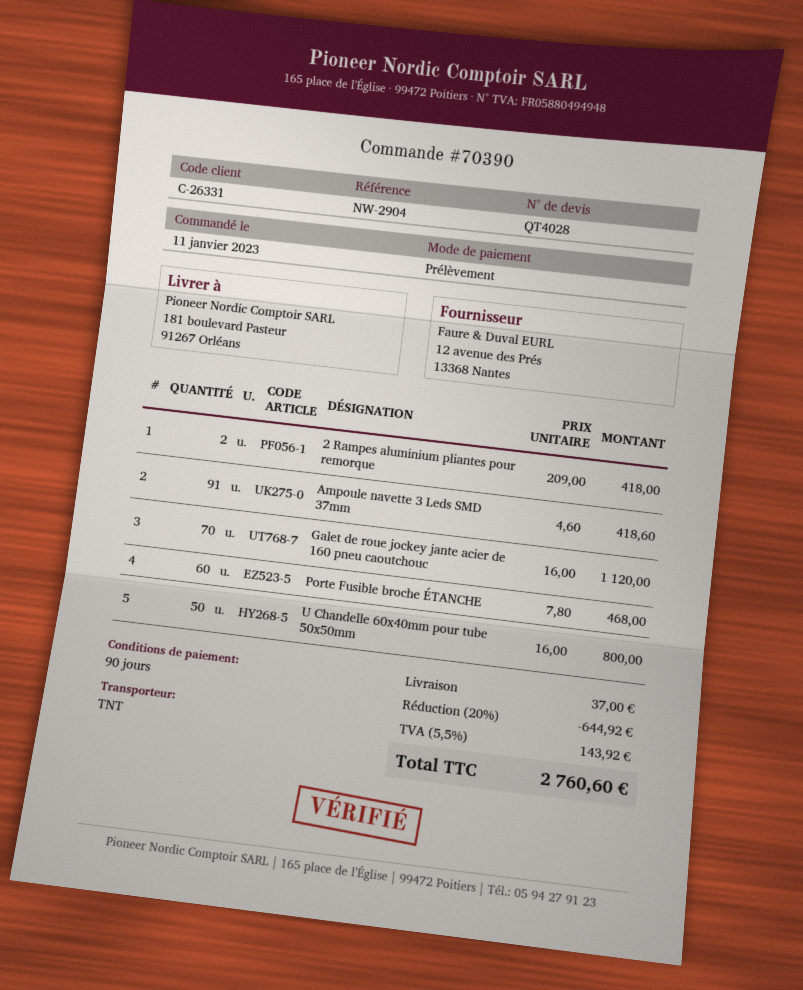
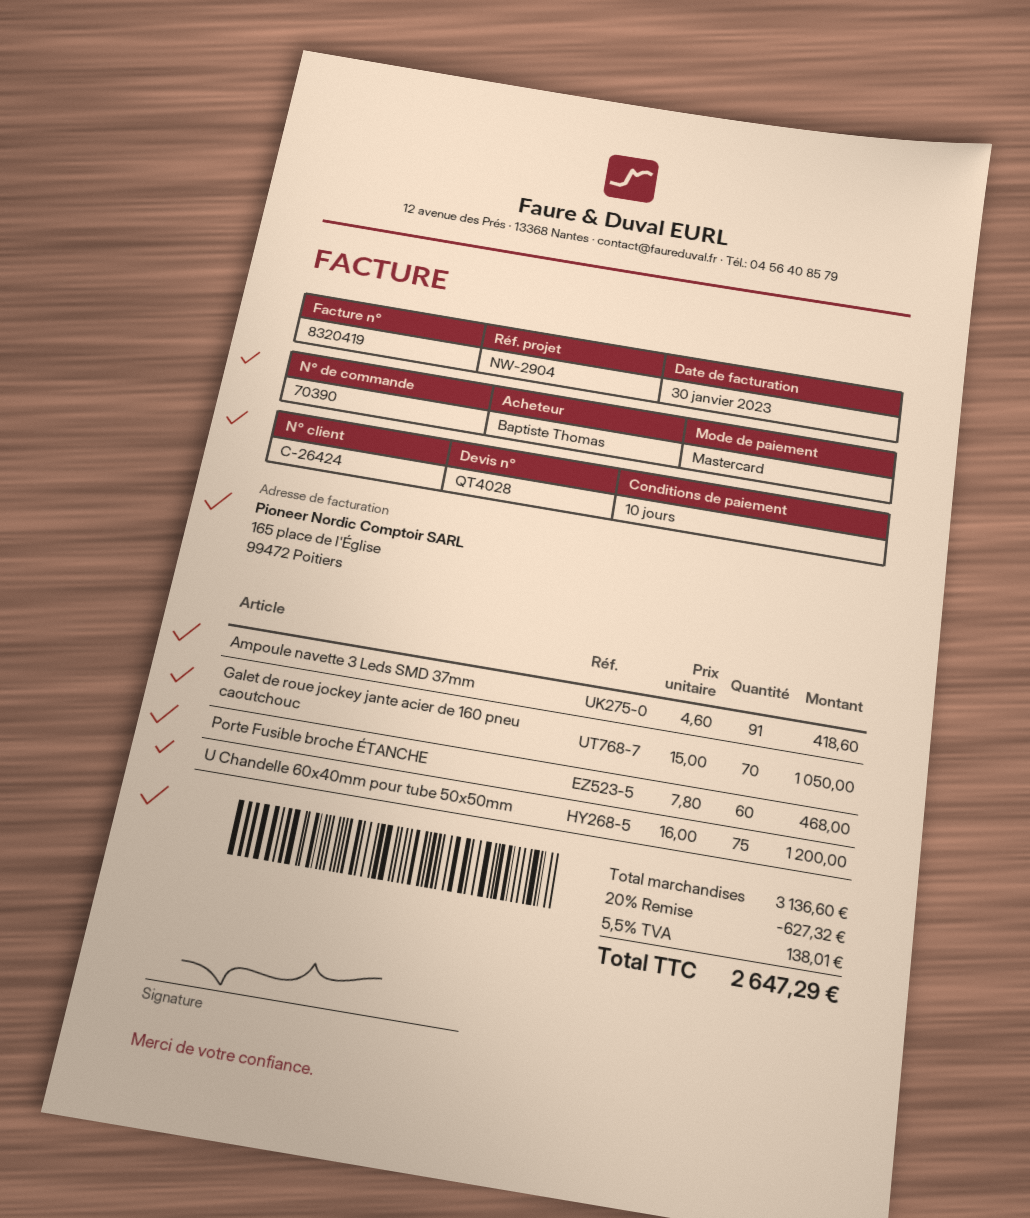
payment terms: 90 days -> 10 days
customer number: C-26331 -> C-26424
payment method: direct debit -> Mastercard
2 Rampes aluminium pliantes pour remorque: 2 x 209.00 = 418.00 -> none
Galet de roue jockey jante acier de 160 pneu caoutchouc: 70 x 16.00 = 1120.00 -> 70 x 15.00 = 1050.00
U Chandelle 60x40mm pour tube 50x50mm: 50 x 16.00 = 800.00 -> 75 x 16.00 = 1200.00
discount: 20% = 644.92 -> 20% = 627.32
shipping: 37.00 -> none
tax: 5.5% = 143.92 -> 5.5% = 138.01
total: 2760.60 -> 2647.29

